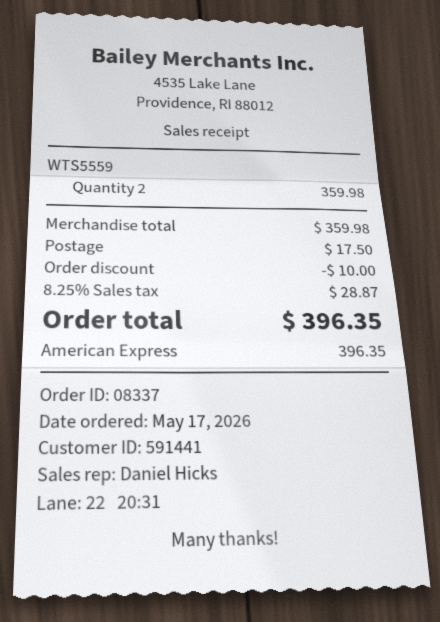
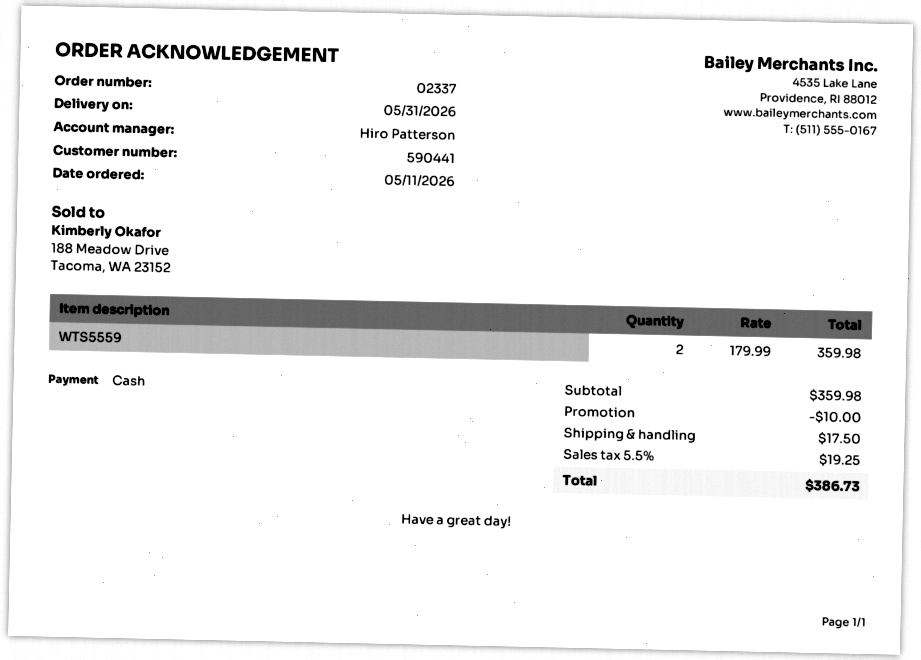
order number: 08337 -> 02337
order date: 2026-05-17 -> 2026-05-11
customer number: 591441 -> 590441
sales rep: Daniel Hicks -> Hiro Patterson
payment method: American Express -> cash
tax: 8.25% = 28.87 -> 5.5% = 19.25
total: 396.35 -> 386.73

